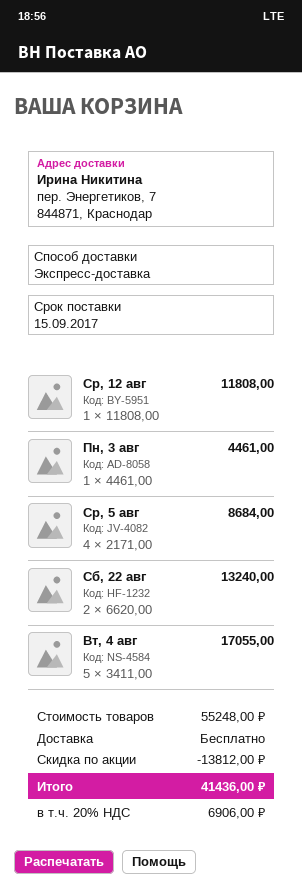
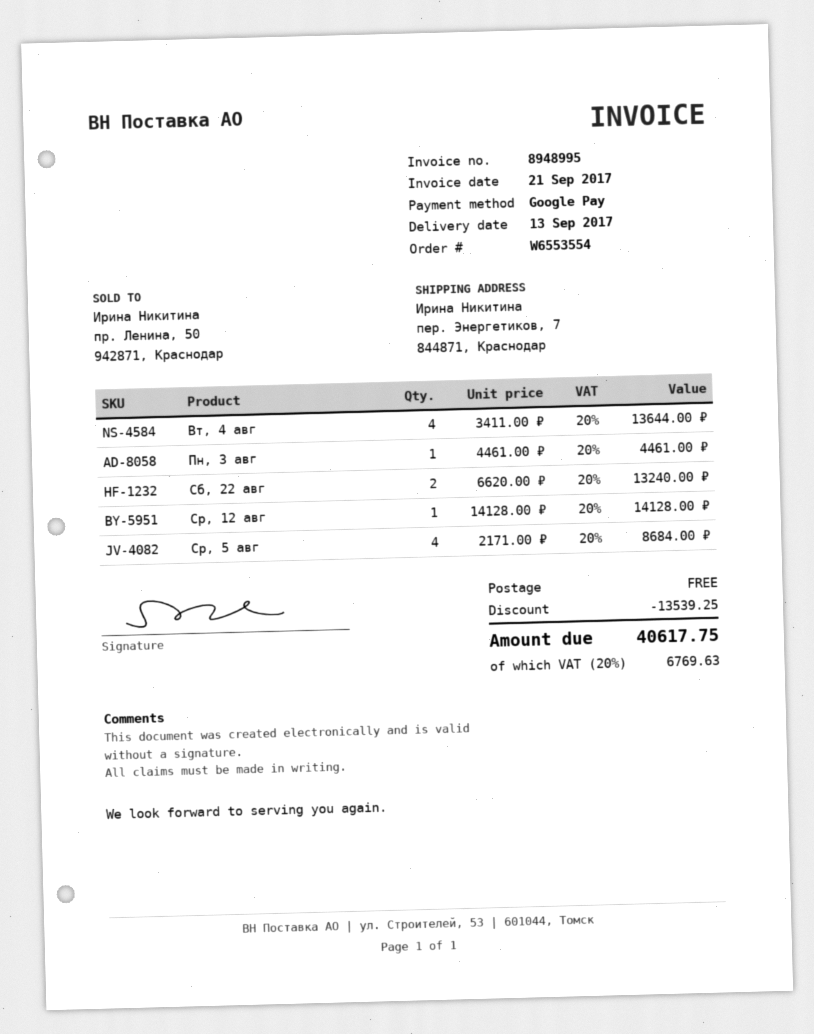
delivery date: 2017-09-15 -> 2017-09-13
Ср, 12 авг: 1 x 11808.00 = 11808.00 -> 1 x 14128.00 = 14128.00
Вт, 4 авг: 5 x 3411.00 = 17055.00 -> 4 x 3411.00 = 13644.00
discount: 13812.00 -> 13539.25
tax: 20% = 6906.00 -> 20% = 6769.63
total: 41436.00 -> 40617.75

